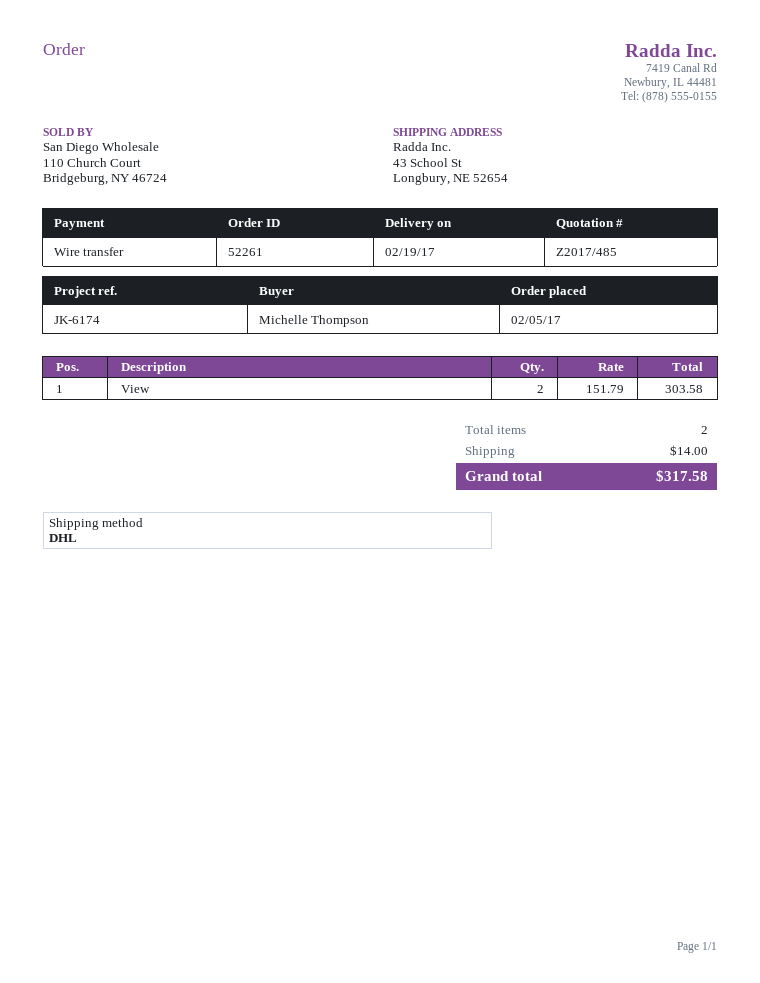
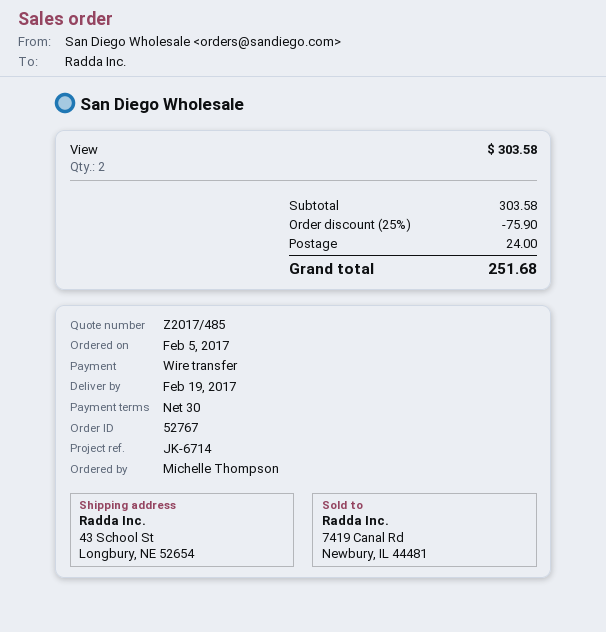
order number: 52261 -> 52767
reference: JK-6174 -> JK-6714
discount: none -> 25% = 75.90
shipping: 14.00 -> 24.00
total: 317.58 -> 251.68

